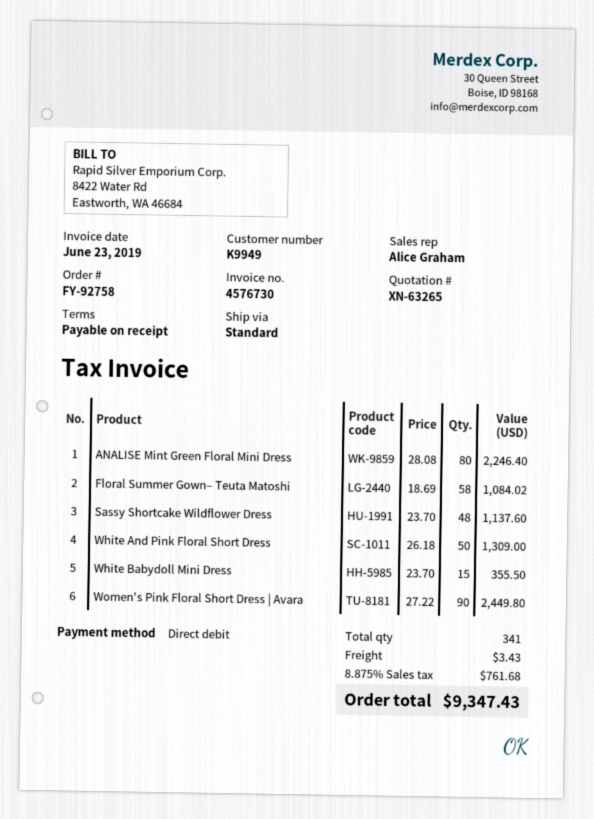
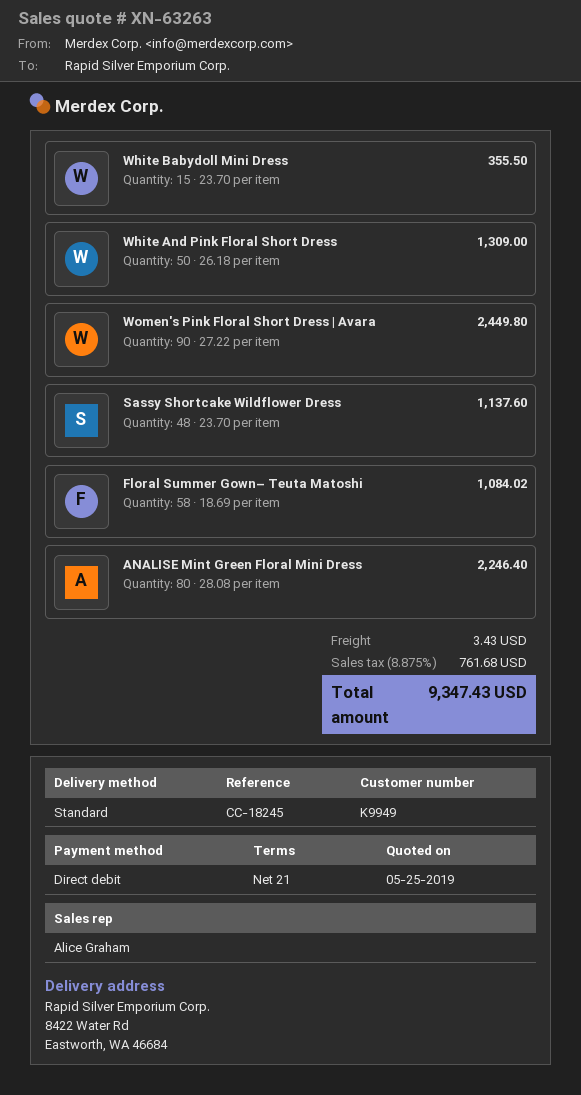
quote number: XN-63265 -> XN-63263
payment terms: on receipt -> 21 days

